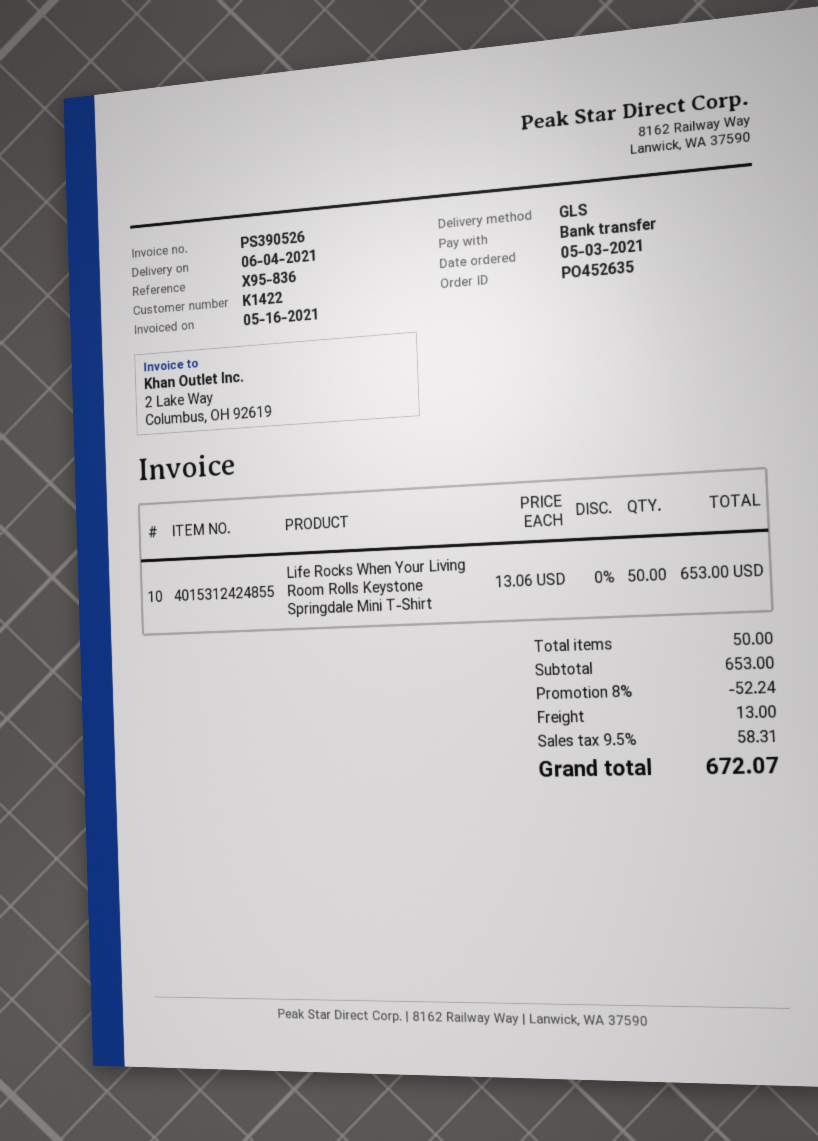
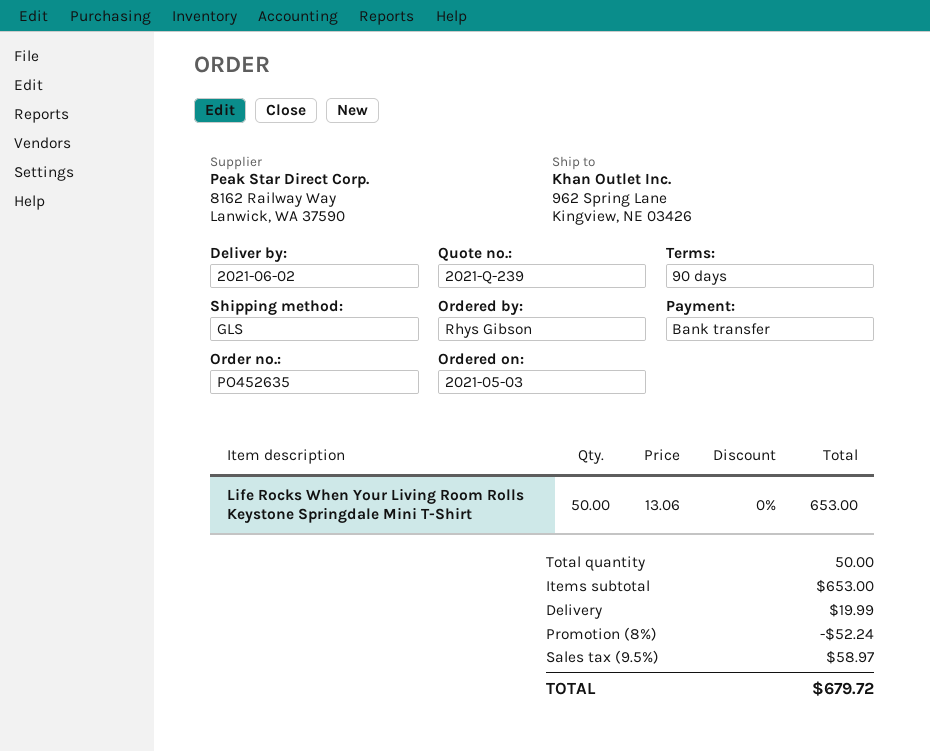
delivery date: 2021-06-04 -> 2021-06-02
shipping: 13.00 -> 19.99
tax: 9.5% = 58.31 -> 9.5% = 58.97
total: 672.07 -> 679.72

